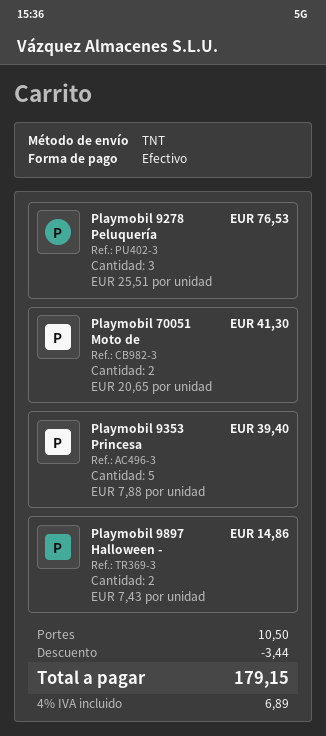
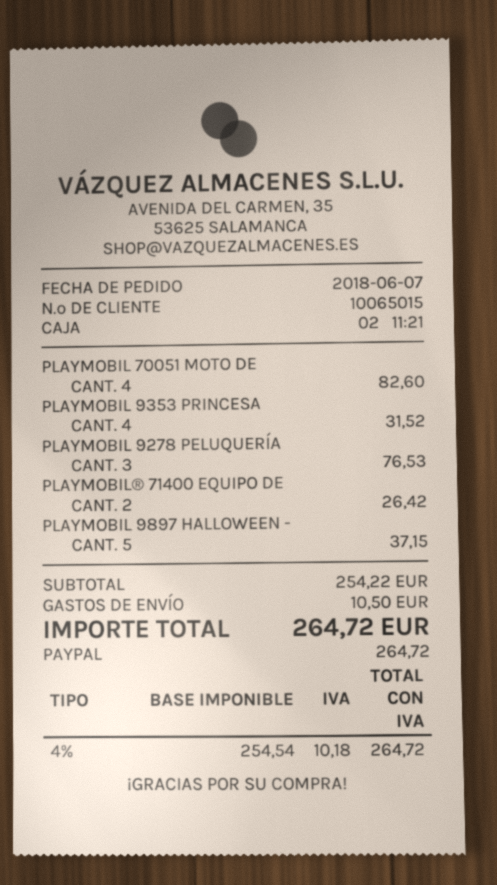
payment method: cash -> PayPal
Playmobil 70051 Moto de: 2 for 41.30 -> 4 for 82.60
Playmobil 9353 Princesa: 5 for 39.40 -> 4 for 31.52
Playmobil 9897 Halloween -: 2 for 14.86 -> 5 for 37.15
PLAYMOBIL® 71400 EQUIPO DE: none -> 2 for 26.42
discount: 3.44 -> none
tax: 4% = 6.89 -> 4% = 10.18
total: 179.15 -> 264.72

